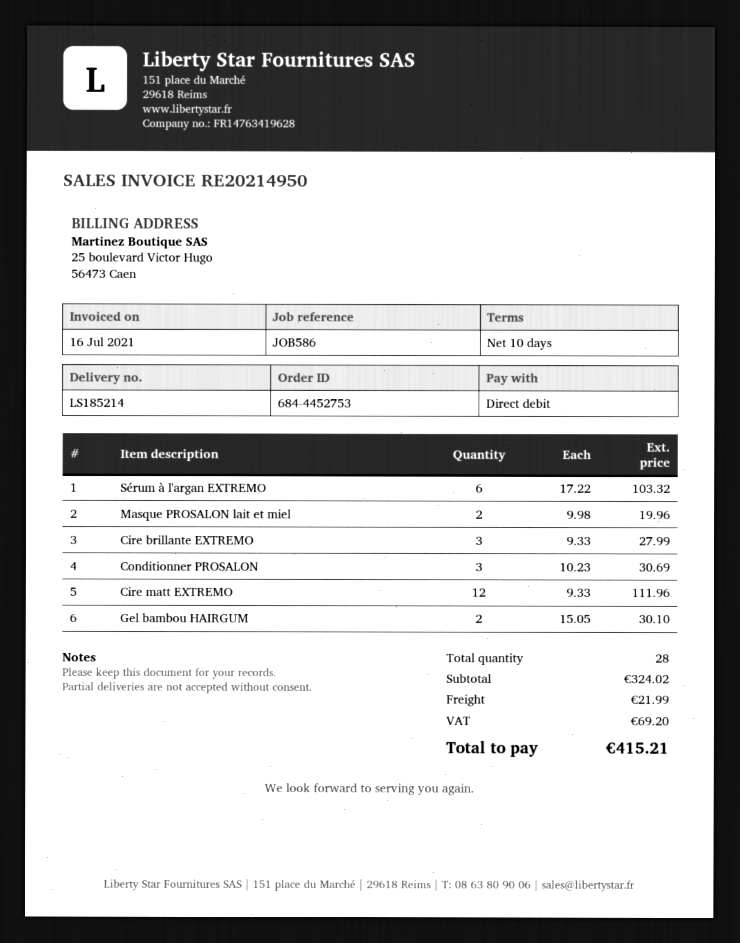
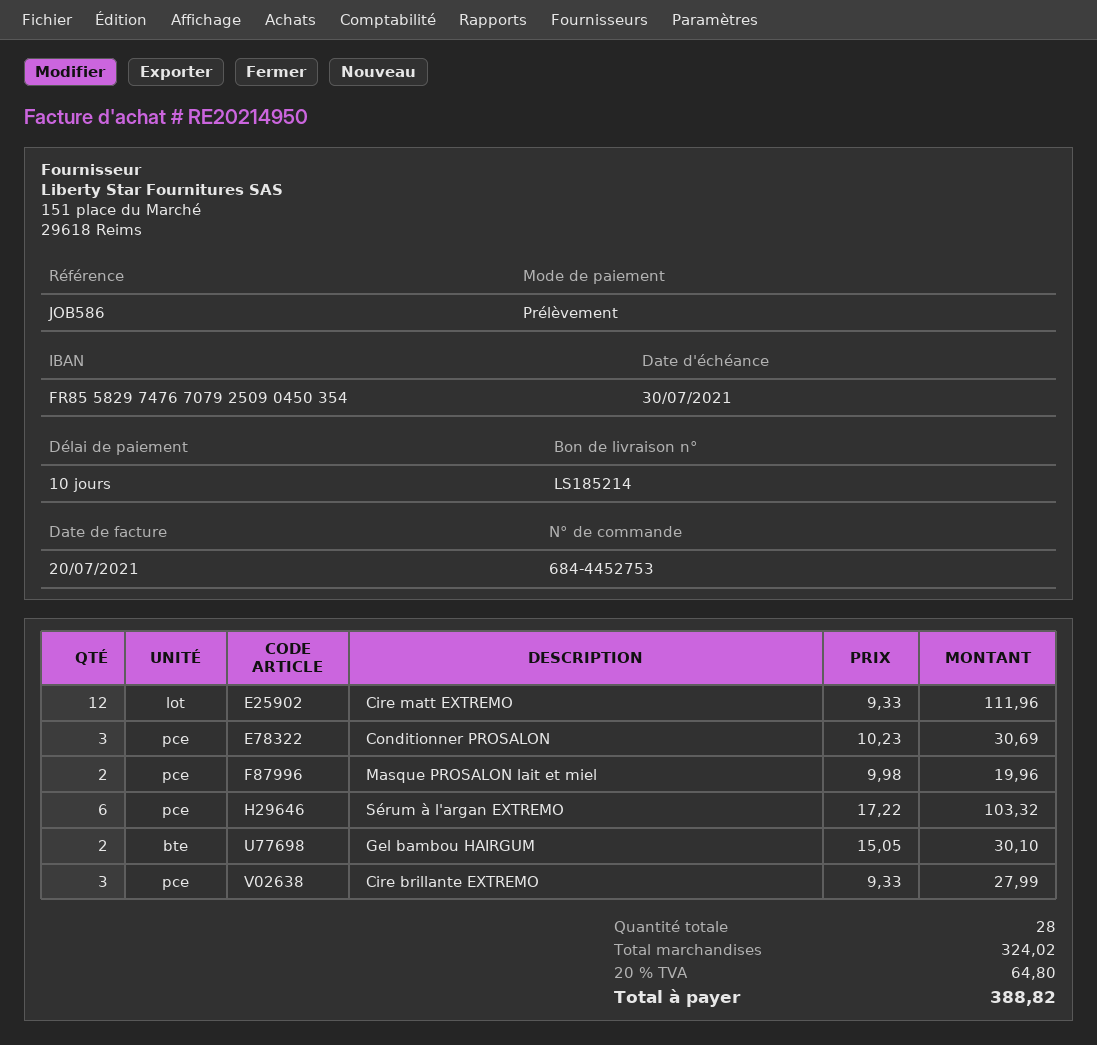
invoice date: 2021-07-16 -> 2021-07-20
shipping: 21.99 -> none
tax: 69.20 -> 64.80
total: 415.21 -> 388.82

